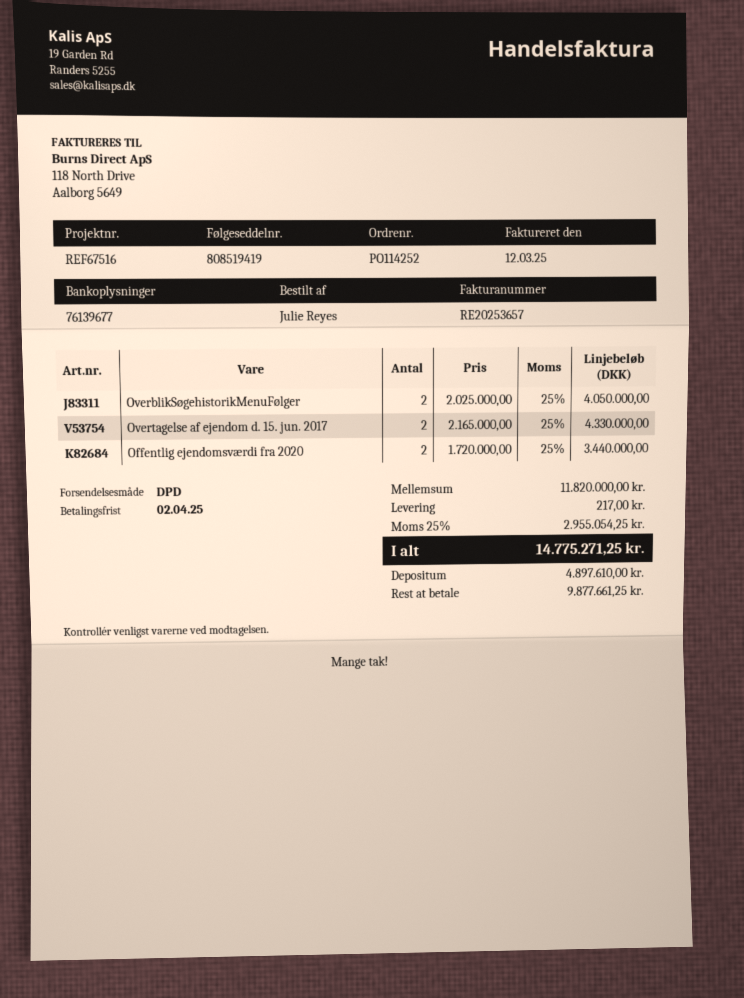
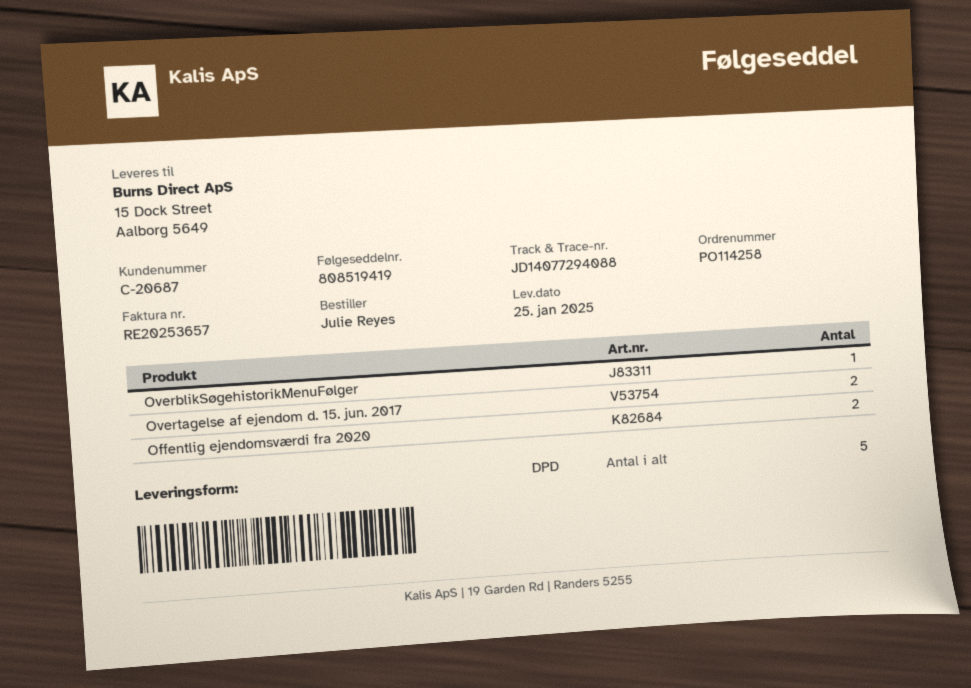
order number: PO114252 -> PO114258
OverblikSøgehistorikMenuFølger: 2 -> 1

